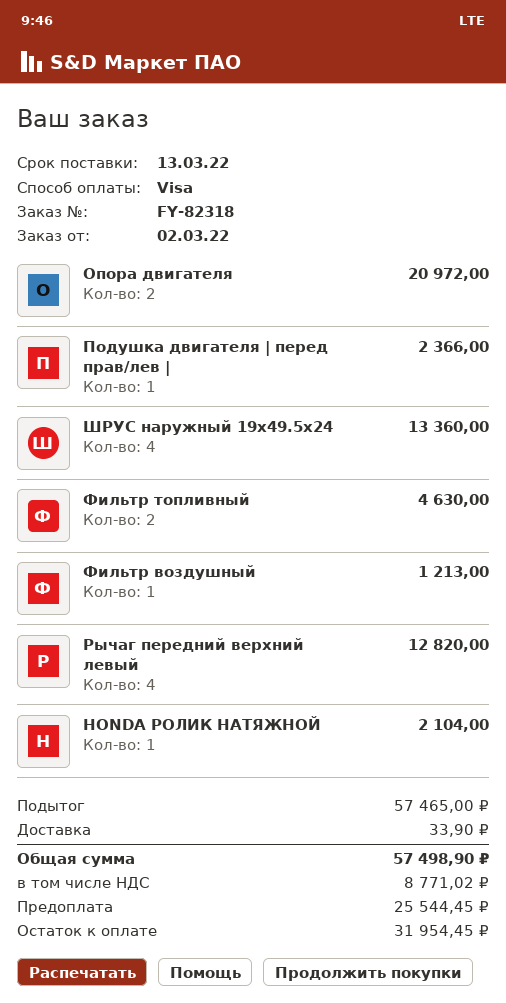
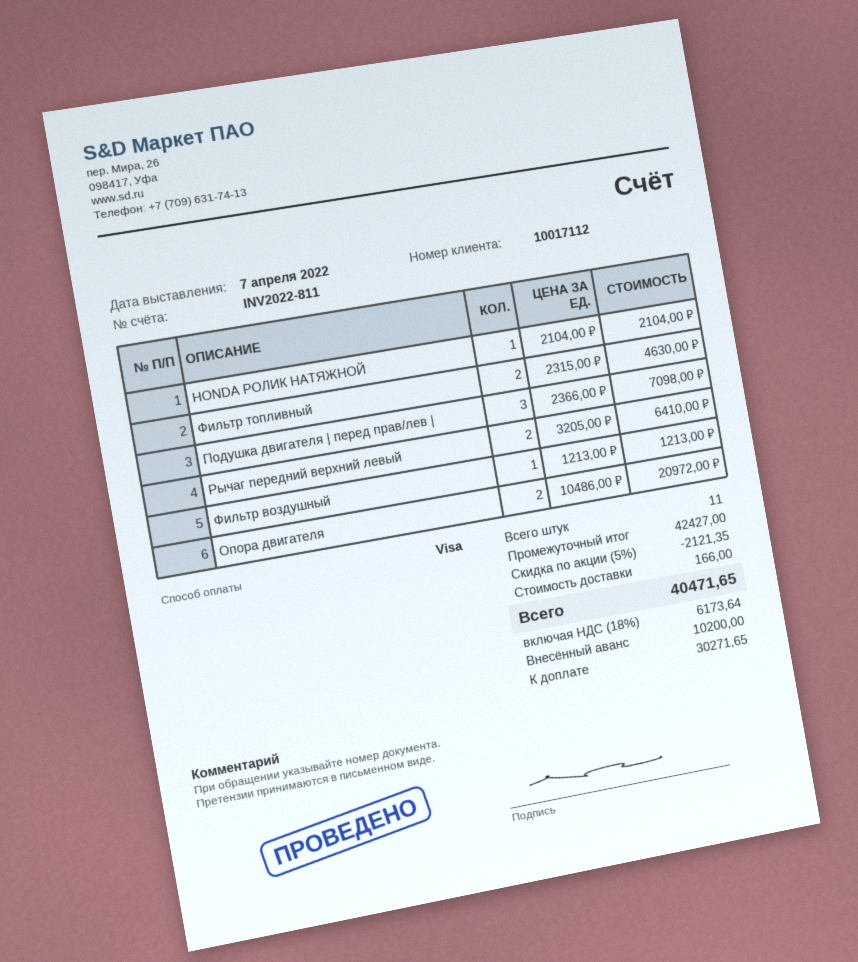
Подушка двигателя | перед прав/лев |: 1 for 2366.00 -> 3 for 7098.00
ШРУС наружный 19x49.5x24: 4 for 13360.00 -> none
Рычаг передний верхний левый: 4 for 12820.00 -> 2 for 6410.00
subtotal: 57465.00 -> 42427.00
discount: none -> 5% = 2121.35
shipping: 33.90 -> 166.00
tax: 8771.02 -> 6173.64
total: 57498.90 -> 40471.65
deposit: 25544.45 -> 10200.00
balance: 31954.45 -> 30271.65

